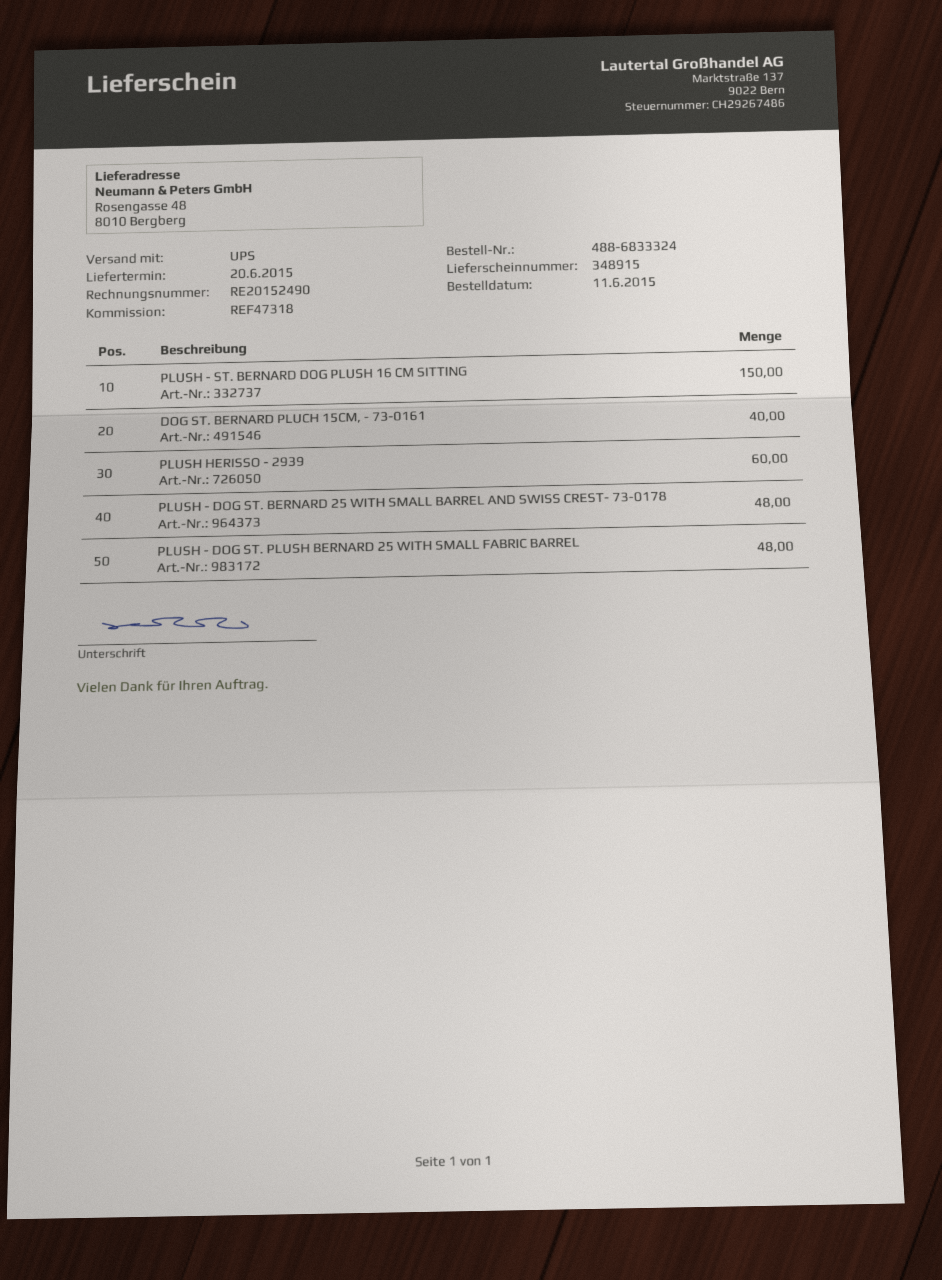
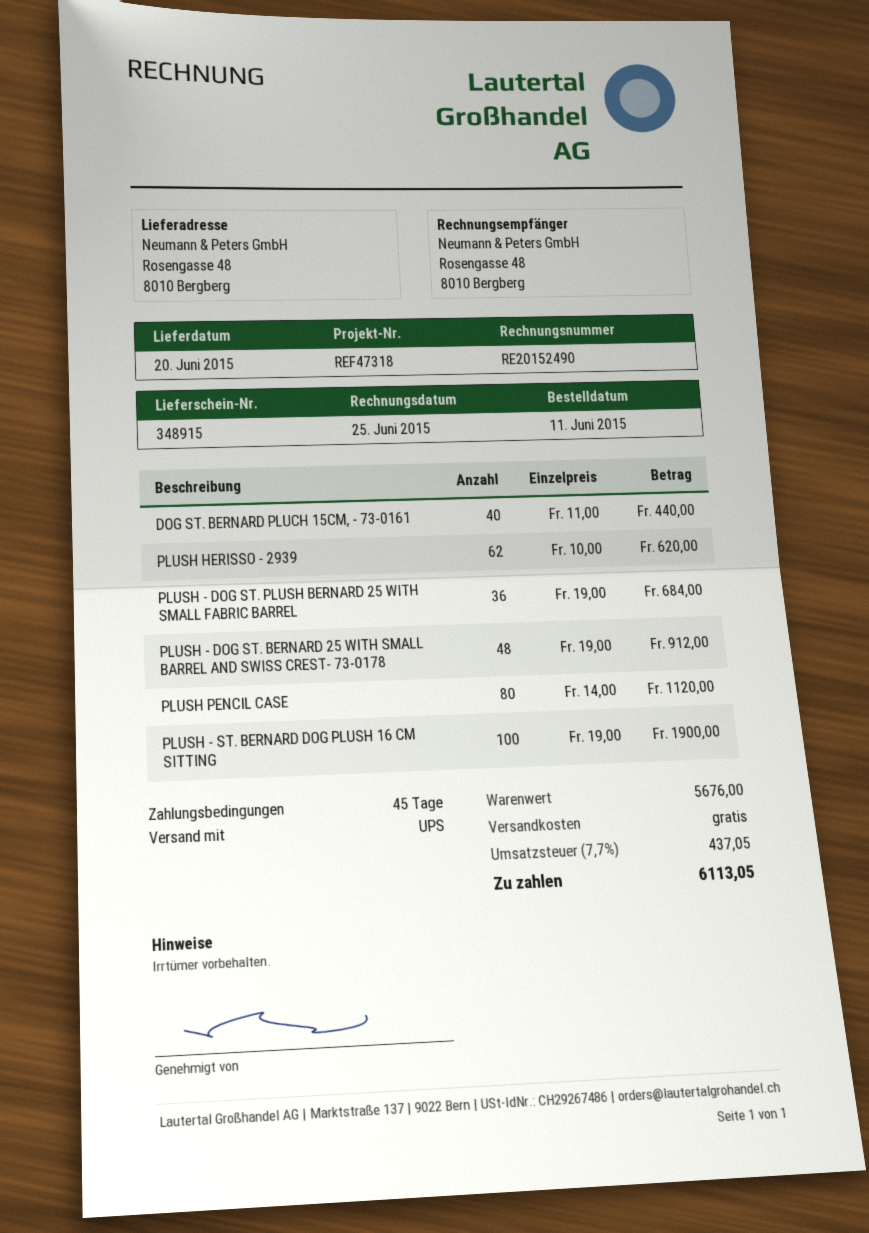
PLUSH - ST. BERNARD DOG PLUSH 16 CM SITTING: 150 -> 100
PLUSH HERISSO - 2939: 60 -> 62
PLUSH - DOG ST. PLUSH BERNARD 25 WITH SMALL FABRIC BARREL: 48 -> 36
PLUSH PENCIL CASE: none -> 80

